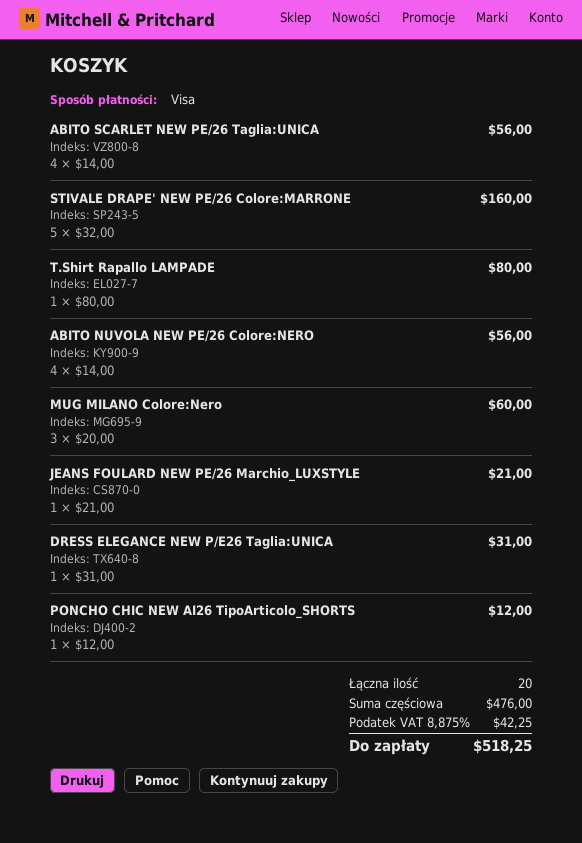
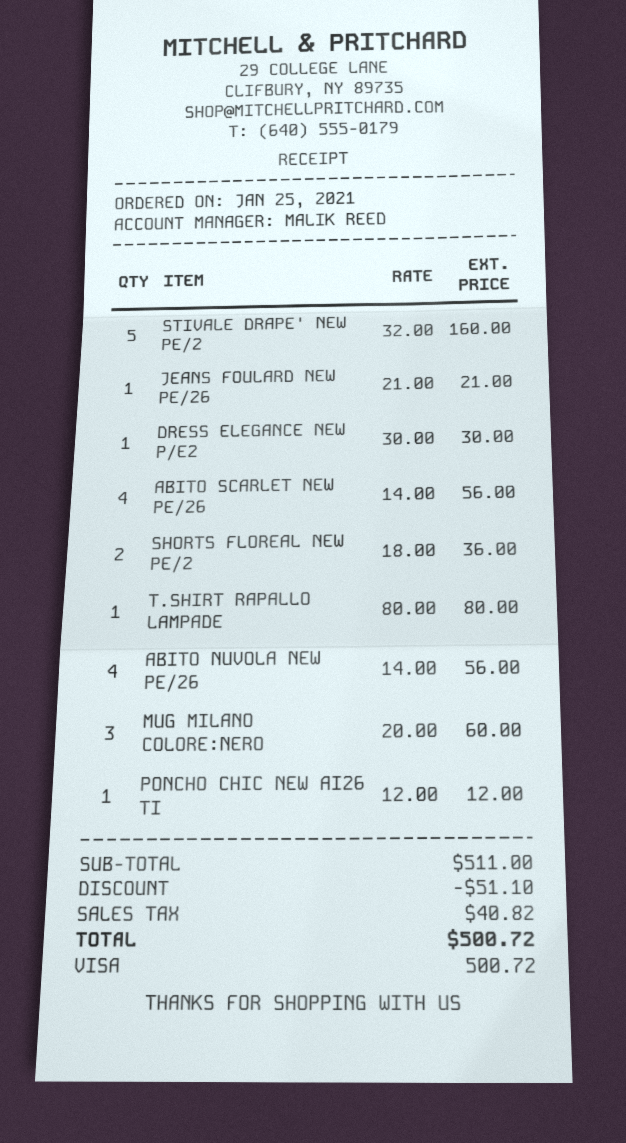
DRESS ELEGANCE NEW P/E26 Taglia:UNICA: 1 x 31.00 = 31.00 -> 1 x 30.00 = 30.00
SHORTS FLOREAL NEW PE/2: none -> 2 x 18.00 = 36.00
subtotal: 476.00 -> 511.00
discount: none -> 51.10
tax: 42.25 -> 40.82
total: 518.25 -> 500.72

